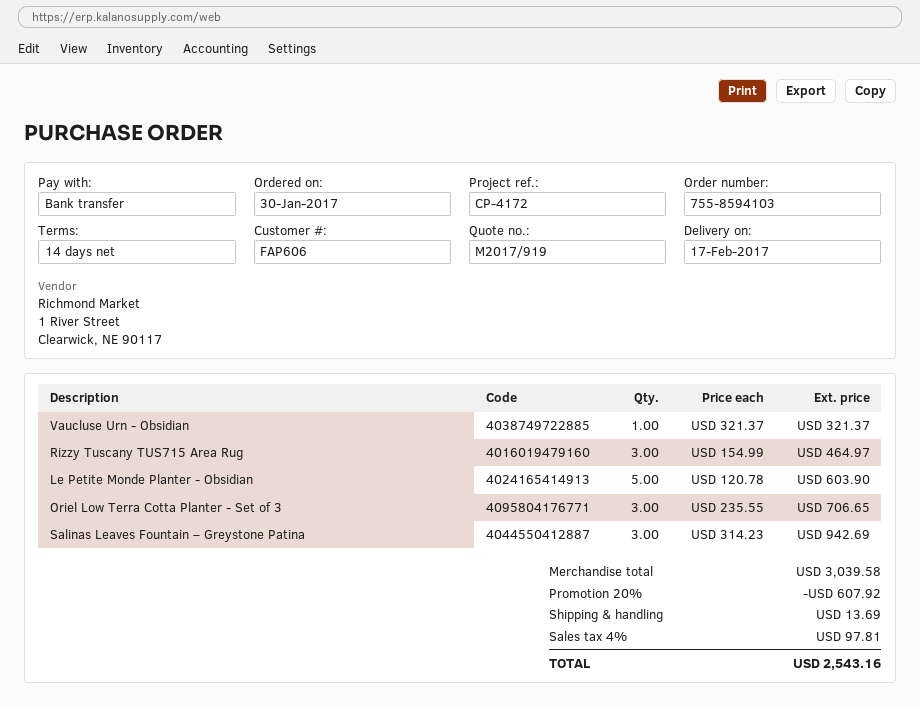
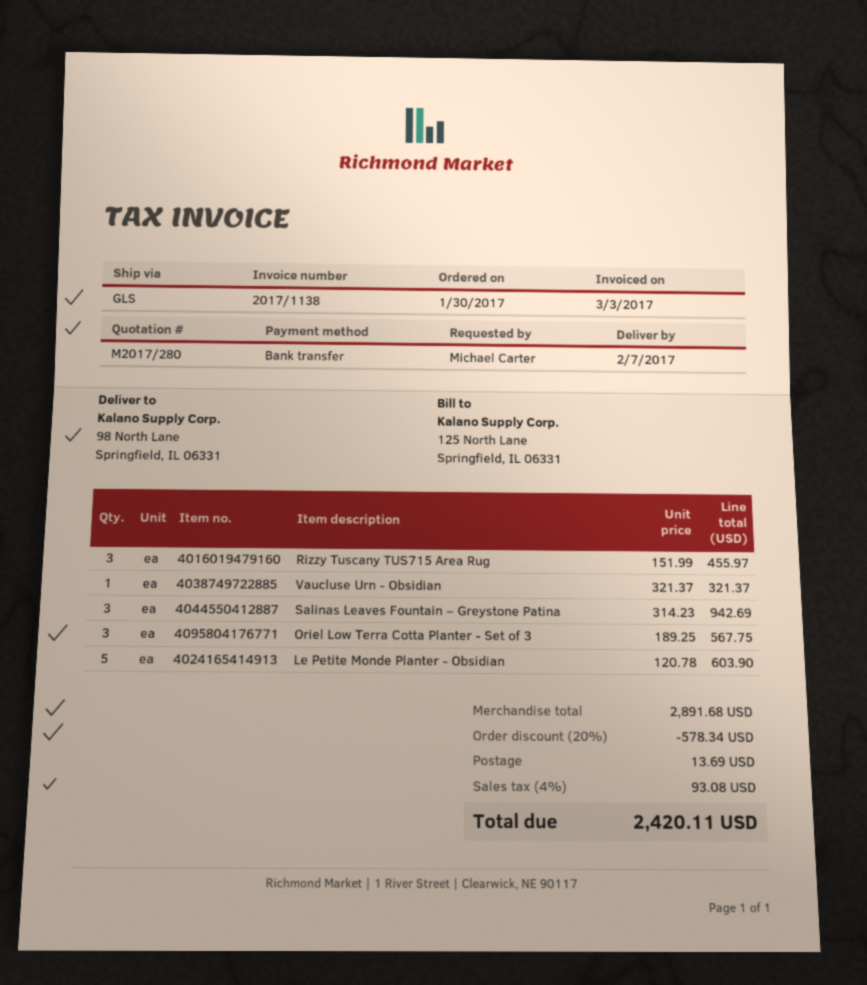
quote number: M2017/919 -> M2017/280
delivery date: 2017-02-17 -> 2017-02-07
Rizzy Tuscany TUS715 Area Rug: 3 x 154.99 = 464.97 -> 3 x 151.99 = 455.97
Oriel Low Terra Cotta Planter - Set of 3: 3 x 235.55 = 706.65 -> 3 x 189.25 = 567.75
subtotal: 3039.58 -> 2891.68
discount: 20% = 607.92 -> 20% = 578.34
tax: 4% = 97.81 -> 4% = 93.08
total: 2543.16 -> 2420.11

